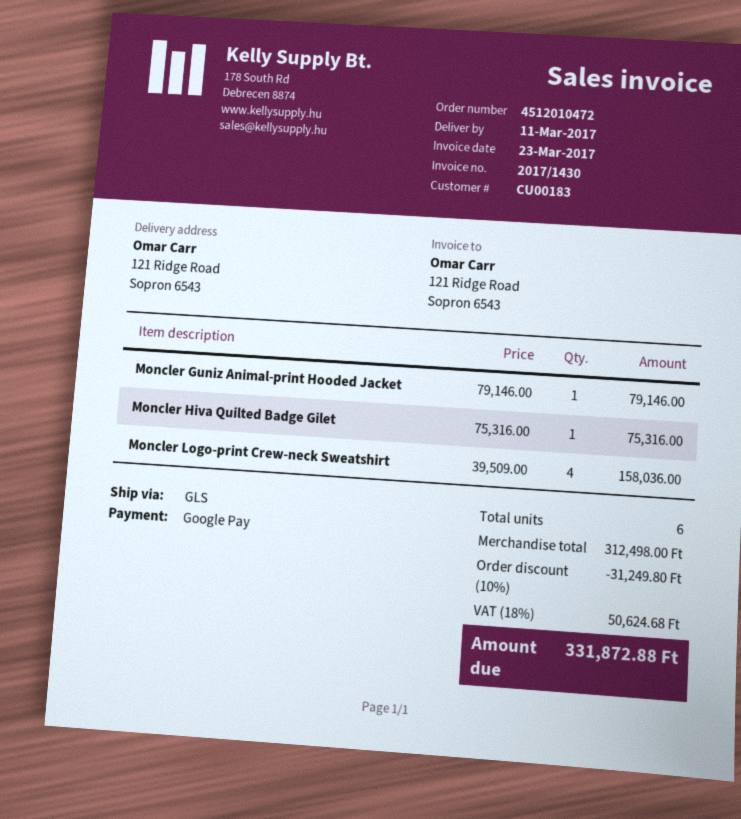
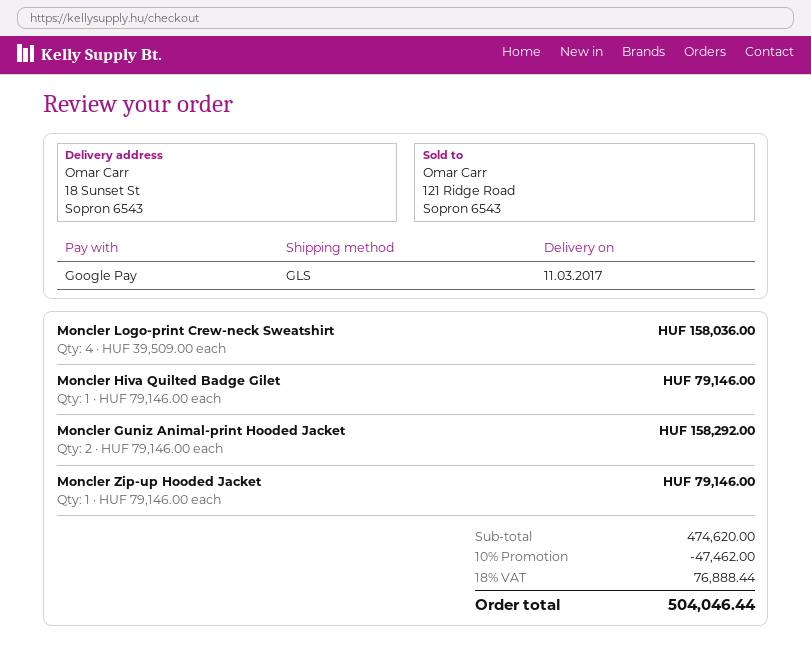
ship to: 121 Ridge Road, Sopron 6543 -> 18 Sunset St, Sopron 6543
Moncler Guniz Animal-print Hooded Jacket: 1 x 79146.00 = 79146.00 -> 2 x 79146.00 = 158292.00
Moncler Hiva Quilted Badge Gilet: 1 x 75316.00 = 75316.00 -> 1 x 79146.00 = 79146.00
Moncler Zip-up Hooded Jacket: none -> 1 x 79146.00 = 79146.00
subtotal: 312498.00 -> 474620.00
discount: 10% = 31249.80 -> 10% = 47462.00
tax: 18% = 50624.68 -> 18% = 76888.44
total: 331872.88 -> 504046.44

